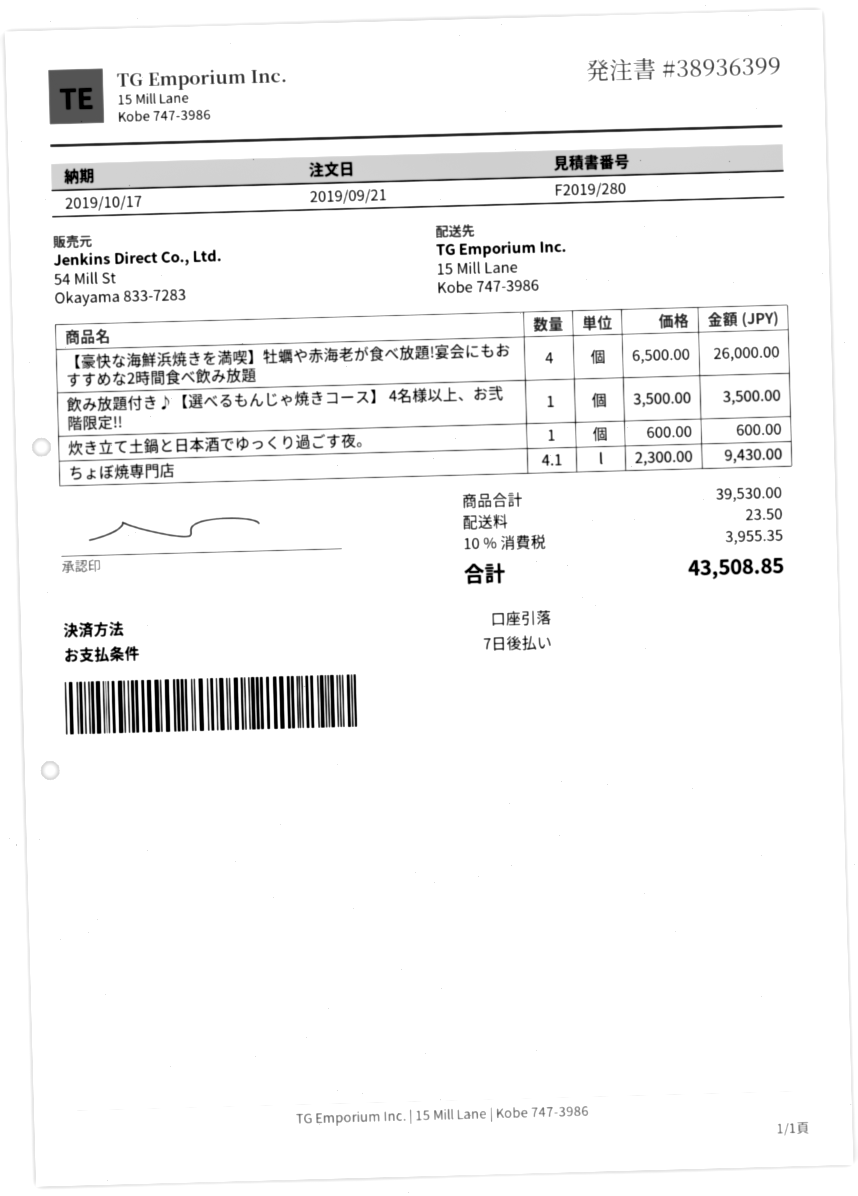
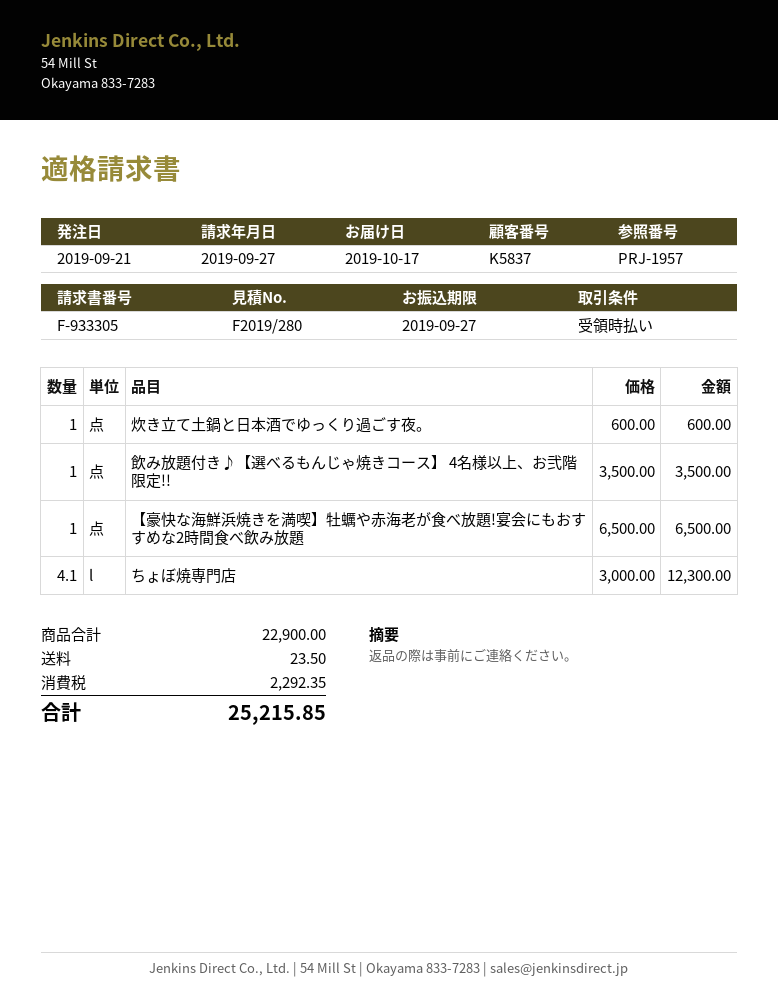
payment terms: 7 days -> on receipt
【豪快な海鮮浜焼きを満喫】牡蠣や赤海老が食べ放題!宴会にもおすすめな2時間食べ飲み放題: 4 x 6500.00 = 26000.00 -> 1 x 6500.00 = 6500.00
ちょぼ焼専門店: 4.1 x 2300.00 = 9430.00 -> 4.1 x 3000.00 = 12300.00
subtotal: 39530.00 -> 22900.00
tax: 3955.35 -> 2292.35
total: 43508.85 -> 25215.85

